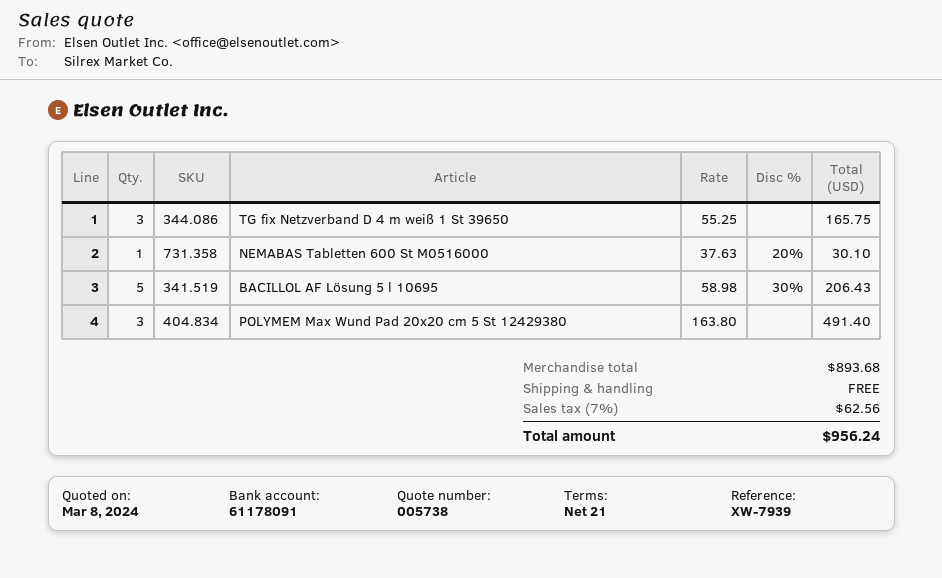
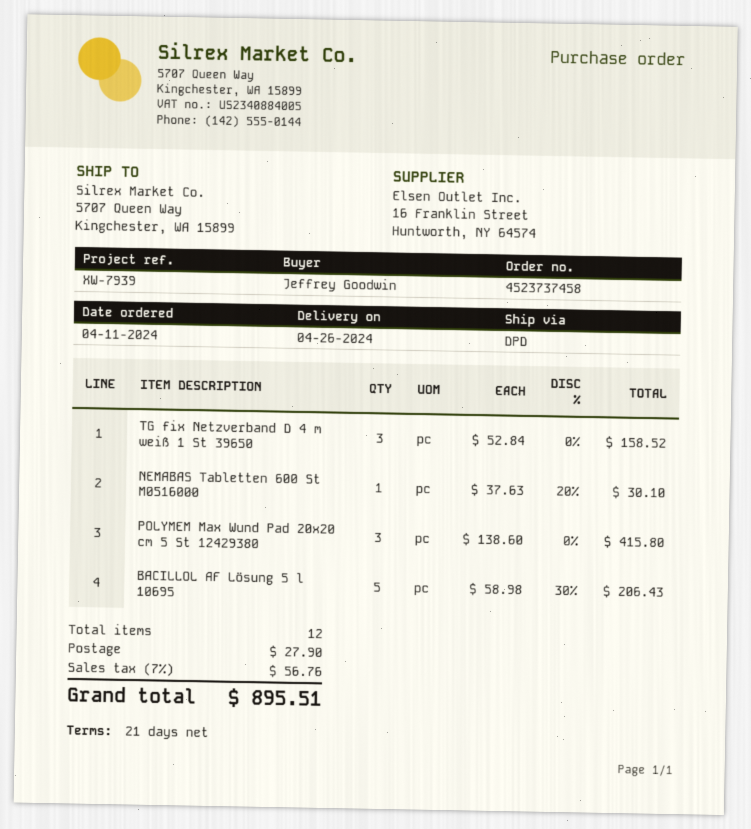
TG fix Netzverband D 4 m weiß 1 St 39650: 3 x 55.25 = 165.75 -> 3 x 52.84 = 158.52
POLYMEM Max Wund Pad 20x20 cm 5 St 12429380: 3 x 163.80 = 491.40 -> 3 x 138.60 = 415.80
shipping: 0.00 -> 27.90
tax: 7% = 62.56 -> 7% = 56.76
total: 956.24 -> 895.51

